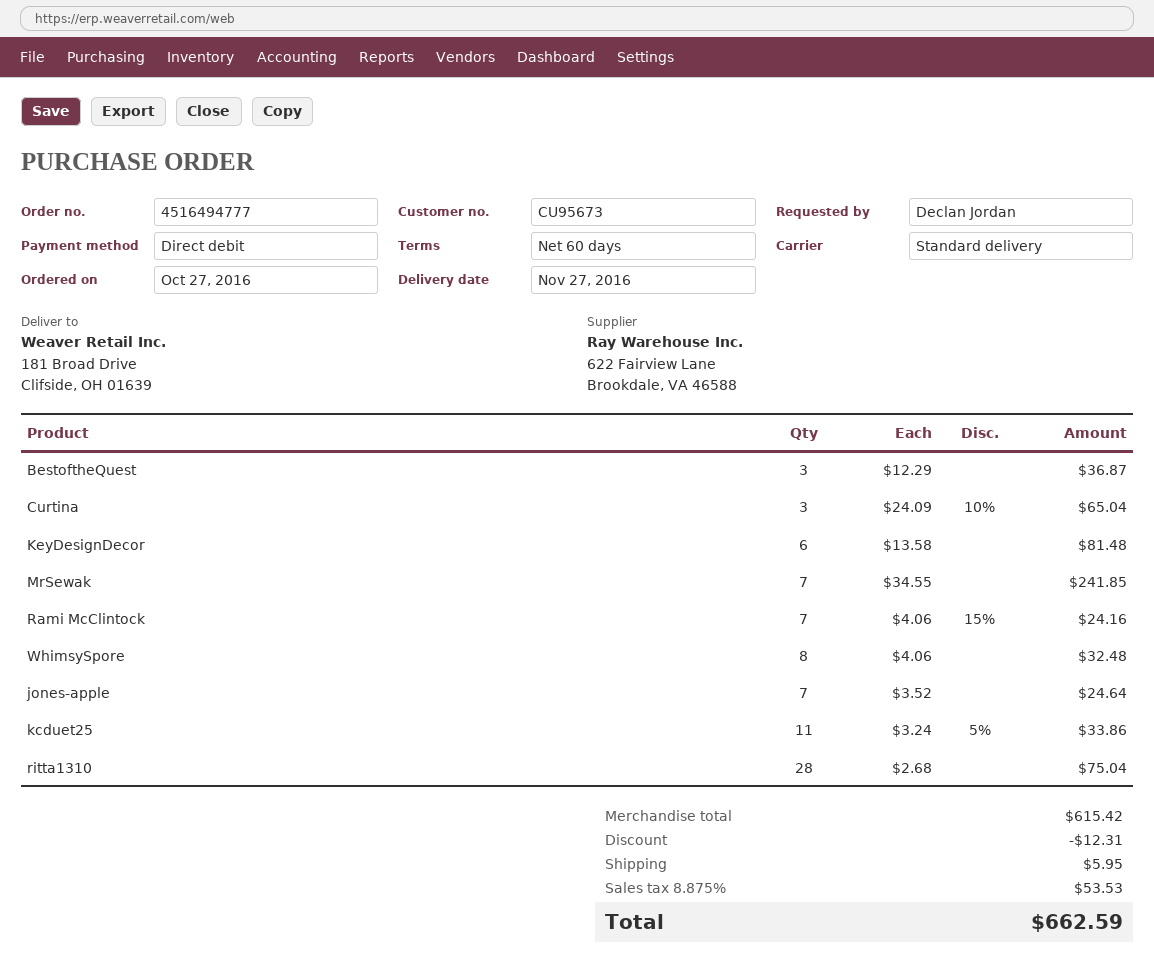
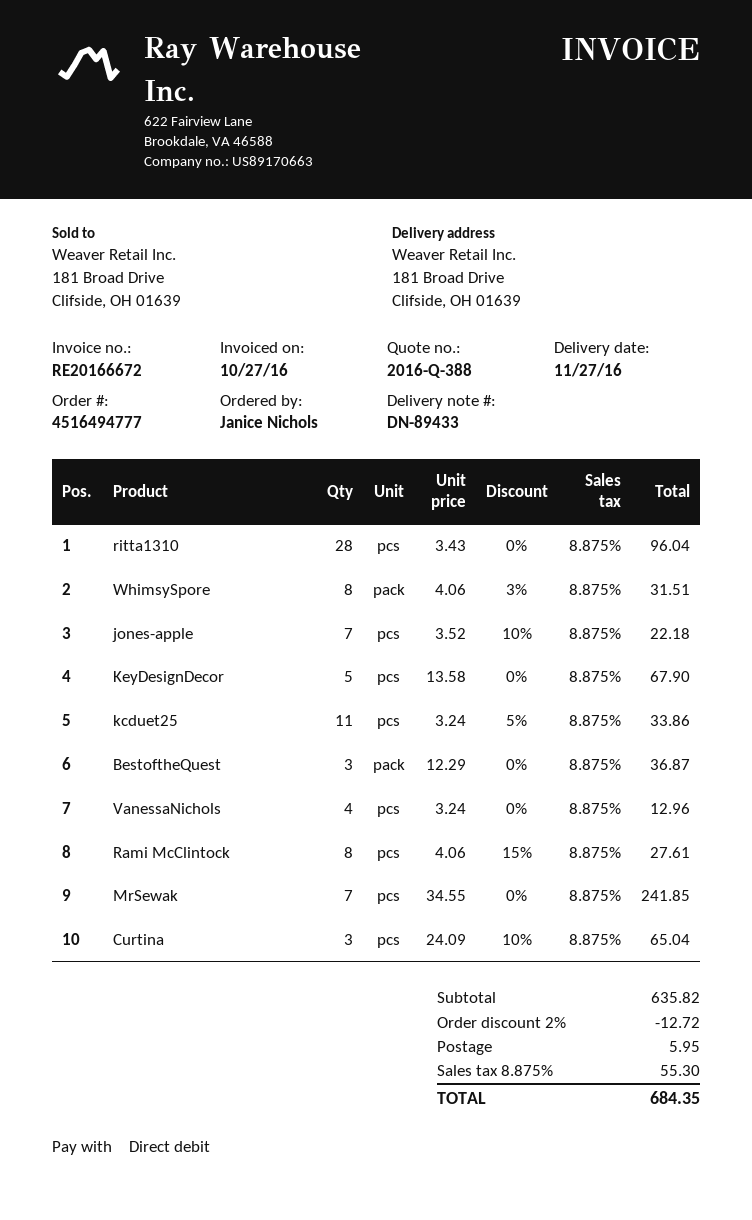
ordered by: Declan Jordan -> Janice Nichols
KeyDesignDecor: 6 x 13.58 = 81.48 -> 5 x 13.58 = 67.90
Rami McClintock: 7 x 4.06 - 15% = 24.16 -> 8 x 4.06 - 15% = 27.61
WhimsySpore: 8 x 4.06 = 32.48 -> 8 x 4.06 - 3% = 31.51
jones-apple: 7 x 3.52 = 24.64 -> 7 x 3.52 - 10% = 22.18
ritta1310: 28 x 2.68 = 75.04 -> 28 x 3.43 = 96.04
VanessaNichols: none -> 4 x 3.24 = 12.96
subtotal: 615.42 -> 635.82
discount: 12.31 -> 12.72
tax: 8.875% = 53.53 -> 8.875% = 55.30
total: 662.59 -> 684.35

